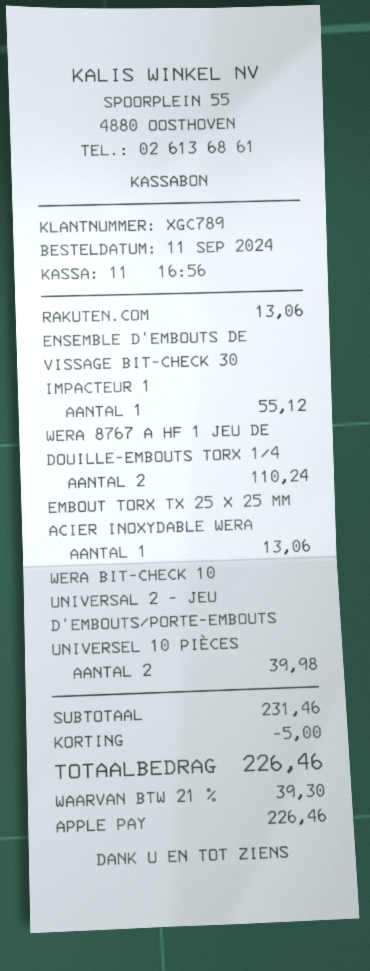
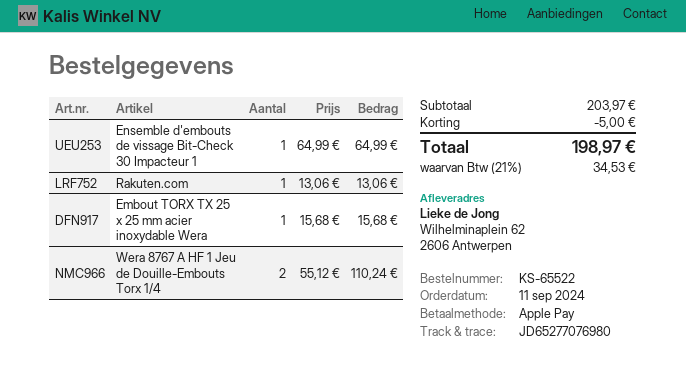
ENSEMBLE D'EMBOUTS DE VISSAGE BIT-CHECK 30 IMPACTEUR 1: 1 for 55.12 -> 1 for 64.99
EMBOUT TORX TX 25 X 25 MM ACIER INOXYDABLE WERA: 1 for 13.06 -> 1 for 15.68
WERA BIT-CHECK 10 UNIVERSAL 2 - JEU D'EMBOUTS/PORTE-EMBOUTS UNIVERSEL 10 PIÈCES: 2 for 39.98 -> none
subtotal: 231.46 -> 203.97
tax: 21% = 39.30 -> 21% = 34.53
total: 226.46 -> 198.97

